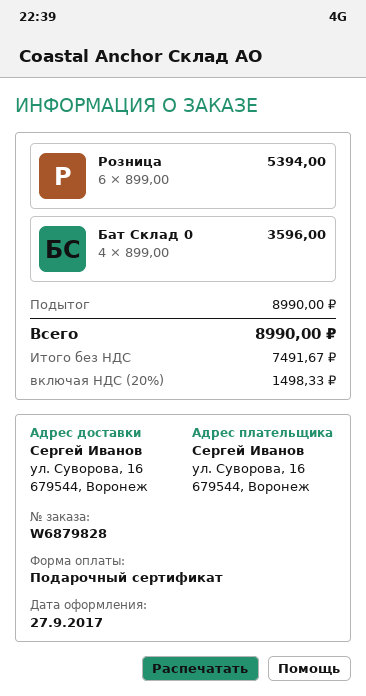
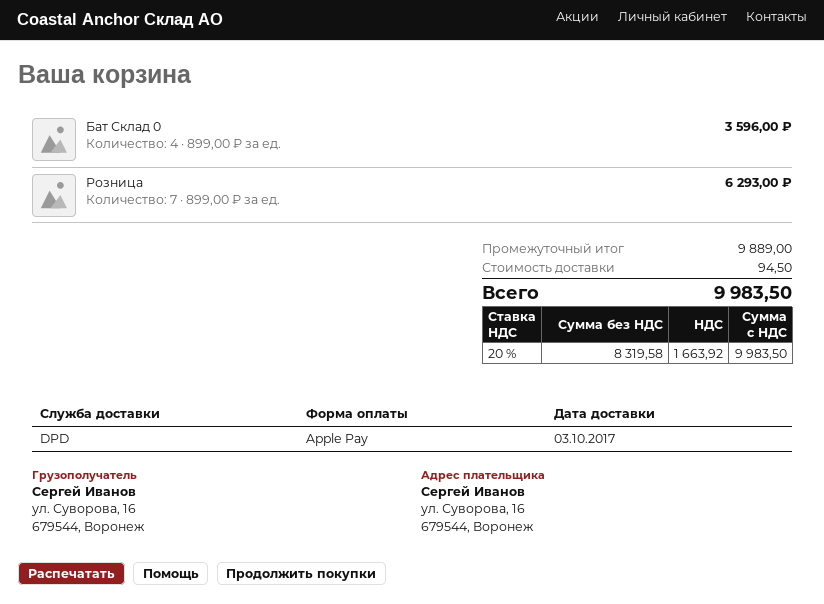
payment method: gift card -> Apple Pay
Розница: 6 x 899.00 = 5394.00 -> 7 x 899.00 = 6293.00
subtotal: 8990.00 -> 9889.00
shipping: none -> 94.50
net: 7491.67 -> 8319.58
tax: 20% = 1498.33 -> 20% = 1663.92
total: 8990.00 -> 9983.50

